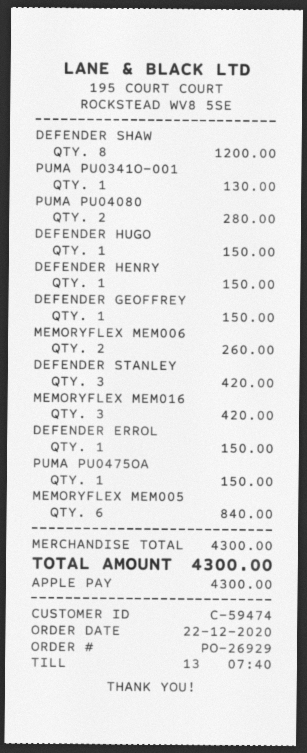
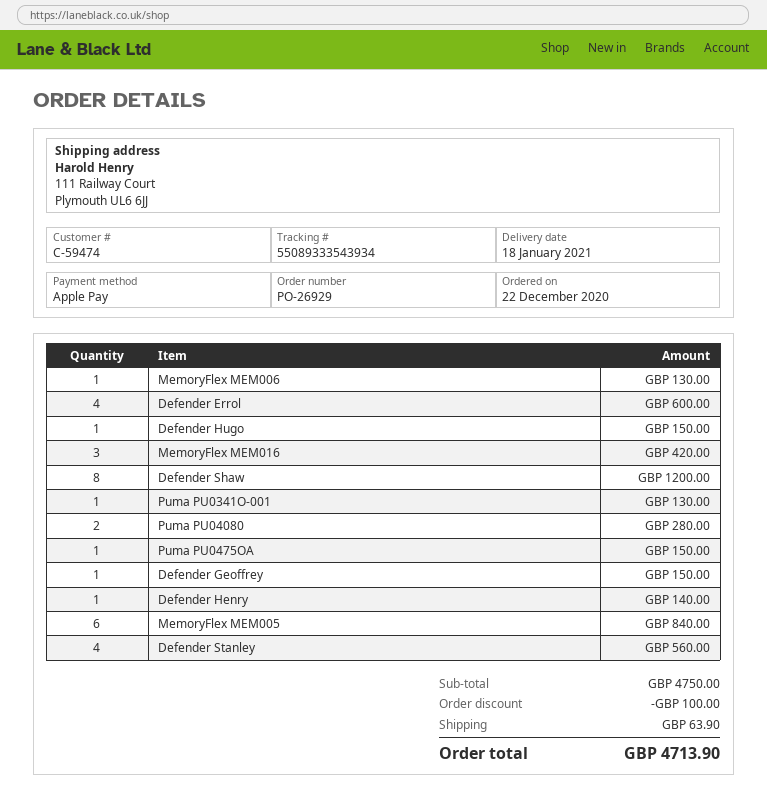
DEFENDER HENRY: 1 for 150.00 -> 1 for 140.00
MEMORYFLEX MEM006: 2 for 260.00 -> 1 for 130.00
DEFENDER STANLEY: 3 for 420.00 -> 4 for 560.00
DEFENDER ERROL: 1 for 150.00 -> 4 for 600.00
subtotal: 4300.00 -> 4750.00
discount: none -> 100.00
shipping: none -> 63.90
total: 4300.00 -> 4713.90

